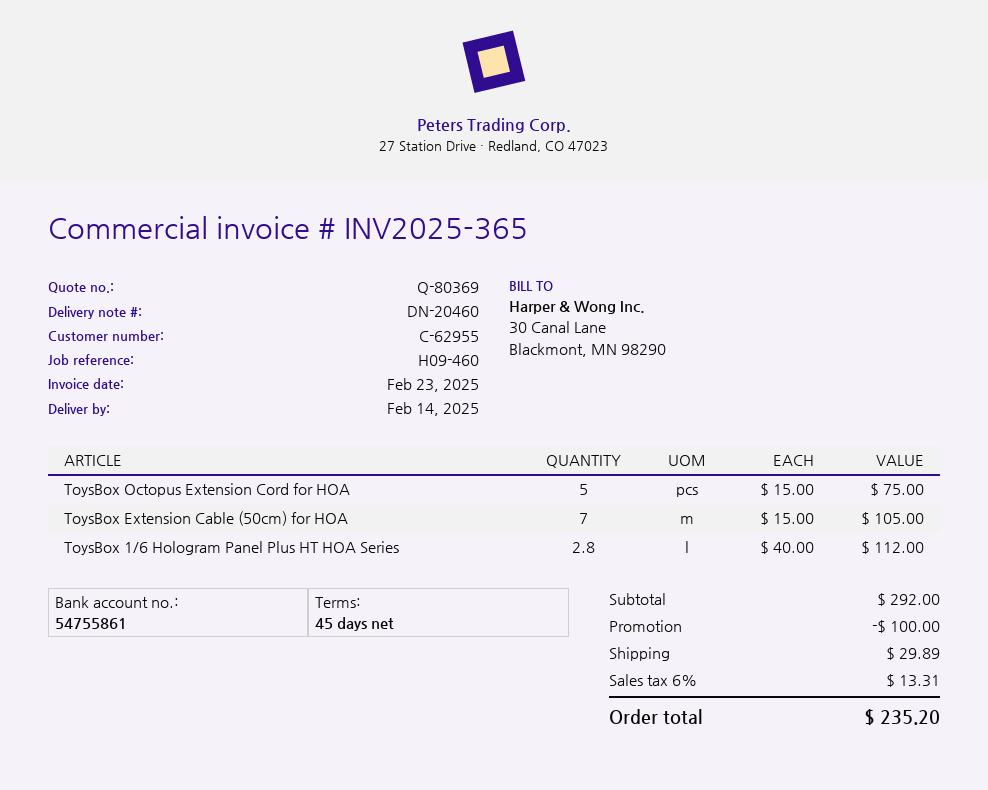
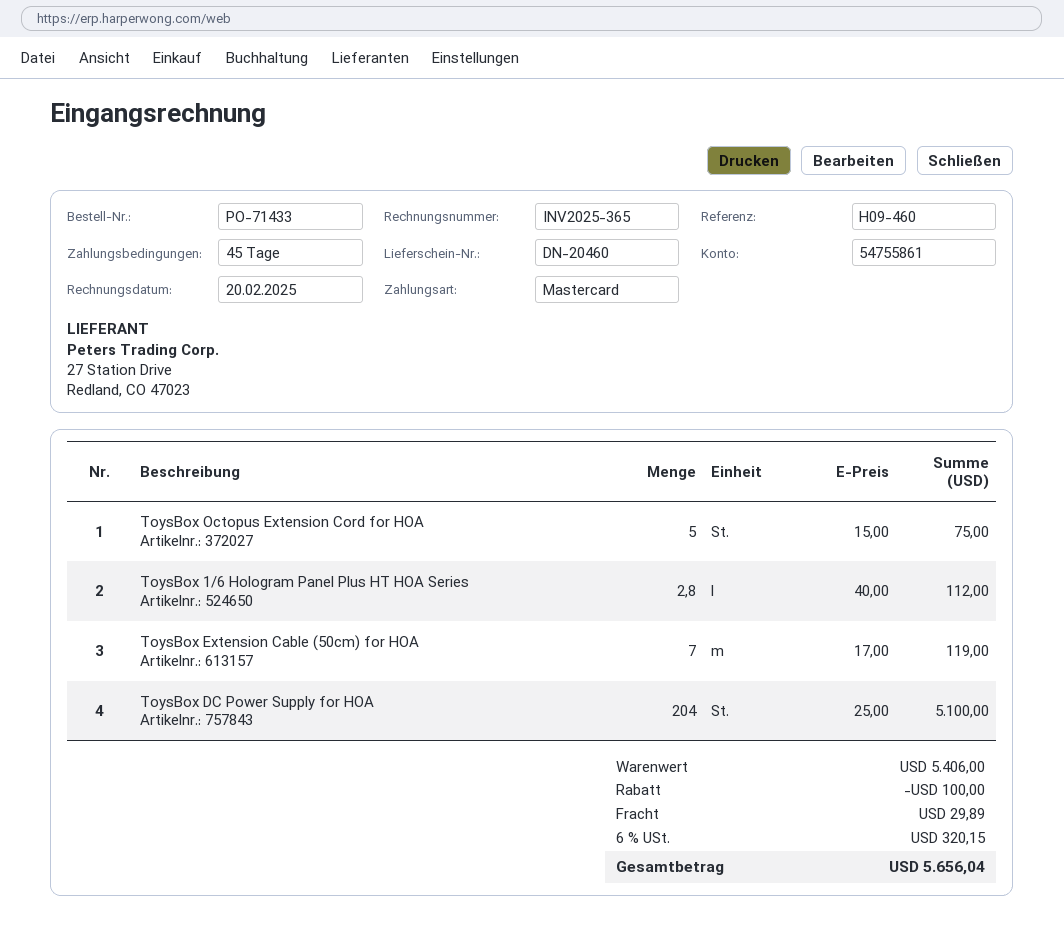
invoice date: 2025-02-23 -> 2025-02-20
ToysBox Extension Cable (50cm) for HOA: 7 x 15.00 = 105.00 -> 7 x 17.00 = 119.00
ToysBox DC Power Supply for HOA: none -> 204 x 25.00 = 5100.00
subtotal: 292.00 -> 5406.00
tax: 6% = 13.31 -> 6% = 320.15
total: 235.20 -> 5656.04

